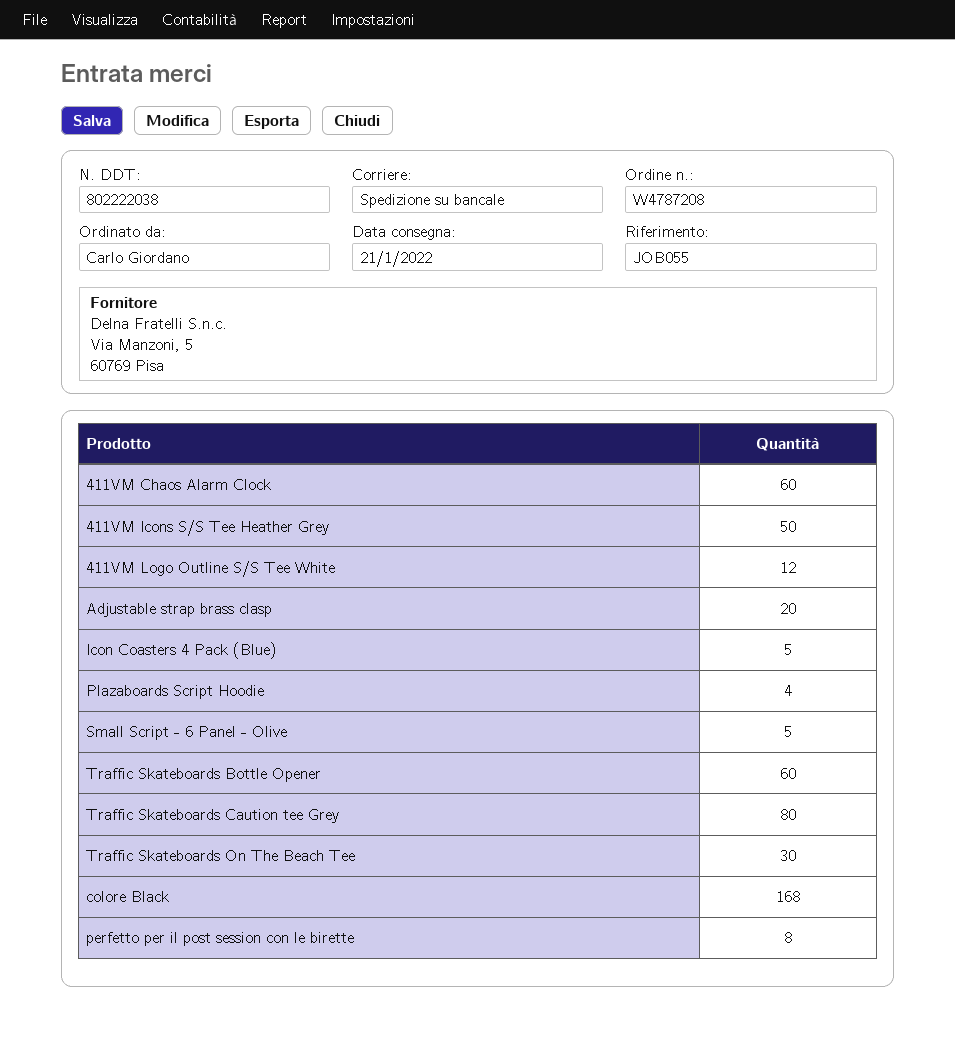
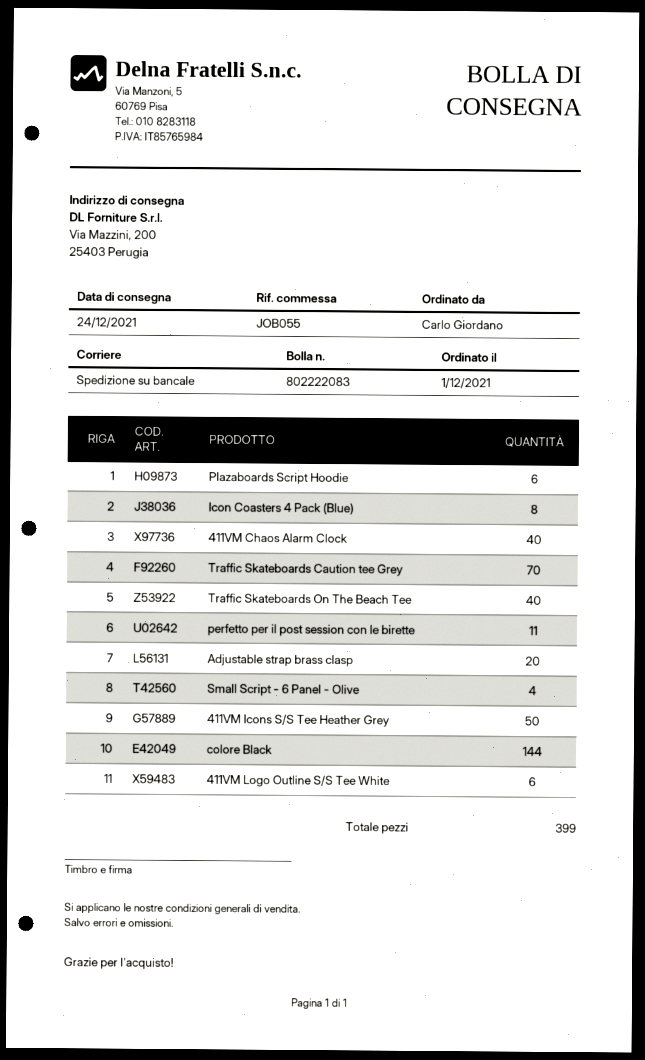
delivery note number: 802222038 -> 802222083
delivery date: 2022-01-21 -> 2021-12-24
411VM Chaos Alarm Clock: 60 -> 40
411VM Logo Outline S/S Tee White: 12 -> 6
Icon Coasters 4 Pack (Blue): 5 -> 8
Plazaboards Script Hoodie: 4 -> 6
Small Script - 6 Panel - Olive: 5 -> 4
Traffic Skateboards Bottle Opener: 60 -> none
Traffic Skateboards Caution tee Grey: 80 -> 70
Traffic Skateboards On The Beach Tee: 30 -> 40
colore Black: 168 -> 144
perfetto per il post session con le birette: 8 -> 11

